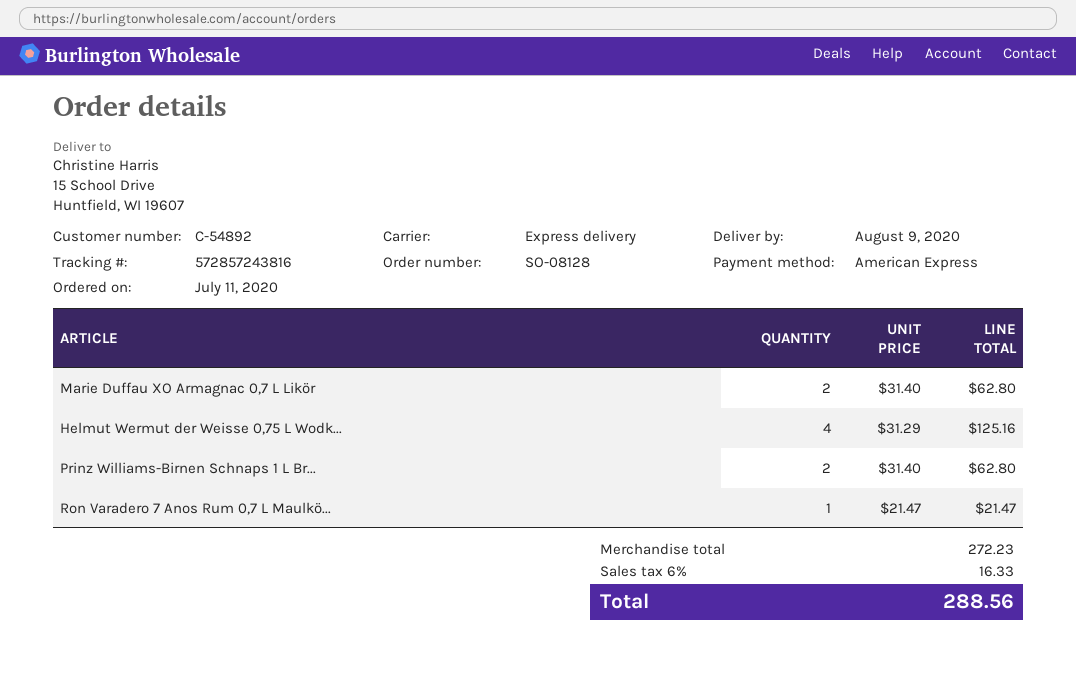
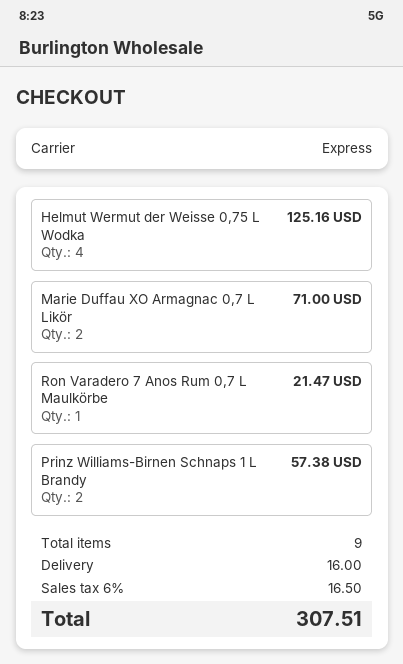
Marie Duffau XO Armagnac 0,7 L Likör: 2 for 62.80 -> 2 for 71.00
Prinz Williams-Birnen Schnaps 1 L Br...: 2 for 62.80 -> 2 for 57.38
shipping: none -> 16.00
tax: 6% = 16.33 -> 6% = 16.50
total: 288.56 -> 307.51

